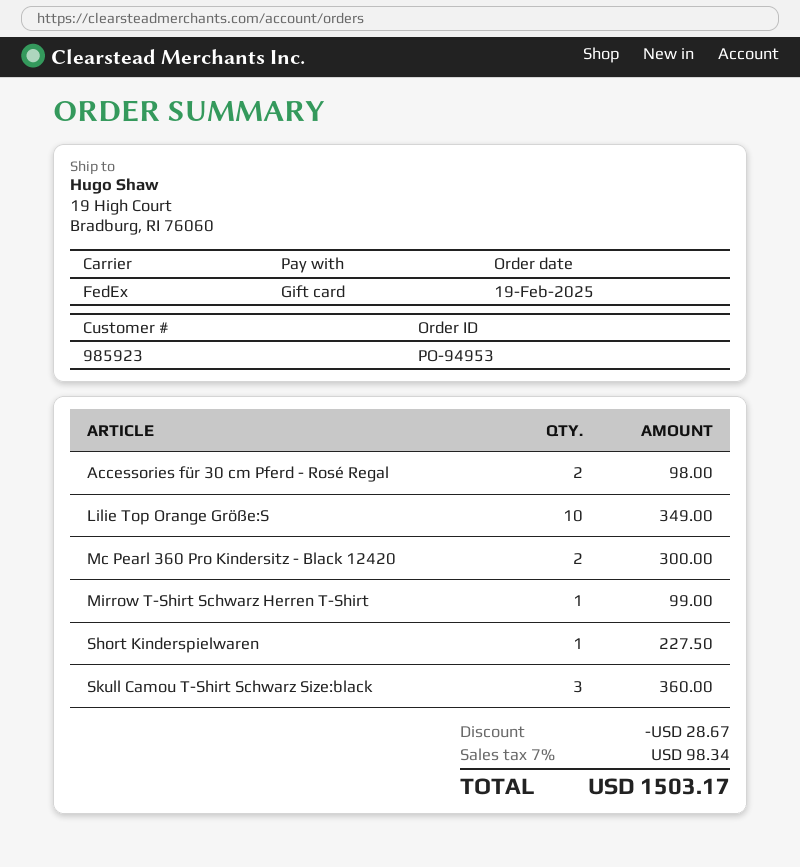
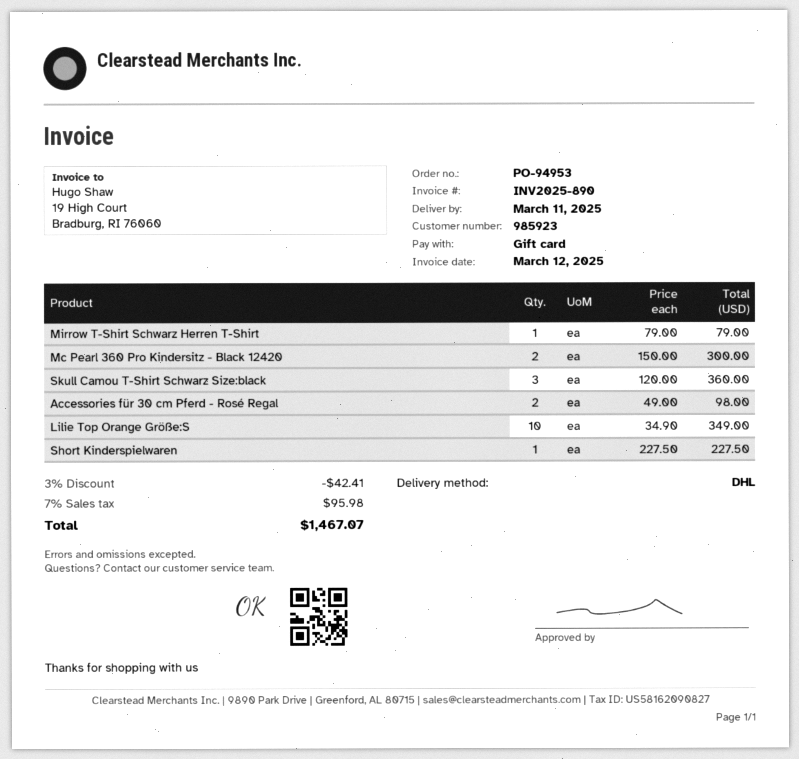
shipping method: FedEx -> DHL
Mirrow T-Shirt Schwarz Herren T-Shirt: 1 for 99.00 -> 1 for 79.00
discount: 28.67 -> 42.41
tax: 7% = 98.34 -> 7% = 95.98
total: 1503.17 -> 1467.07

